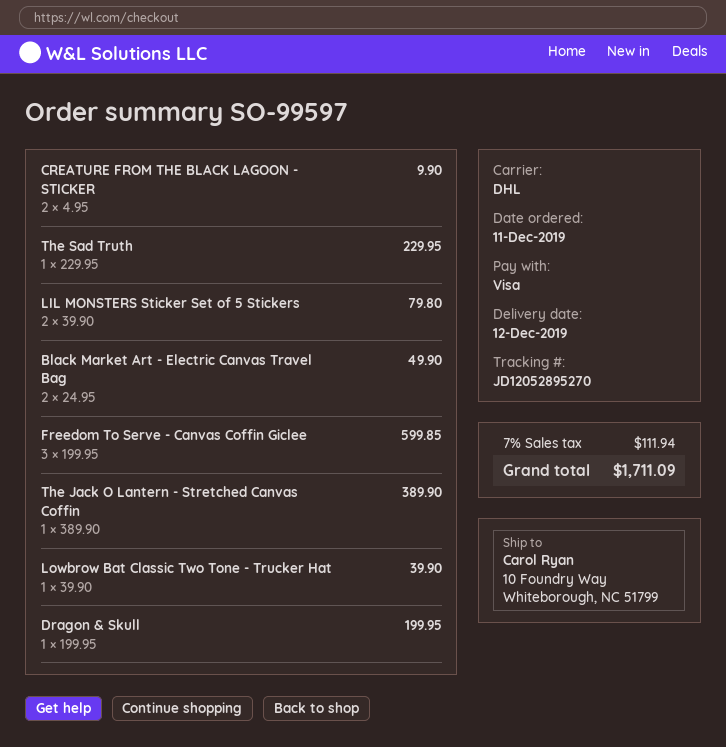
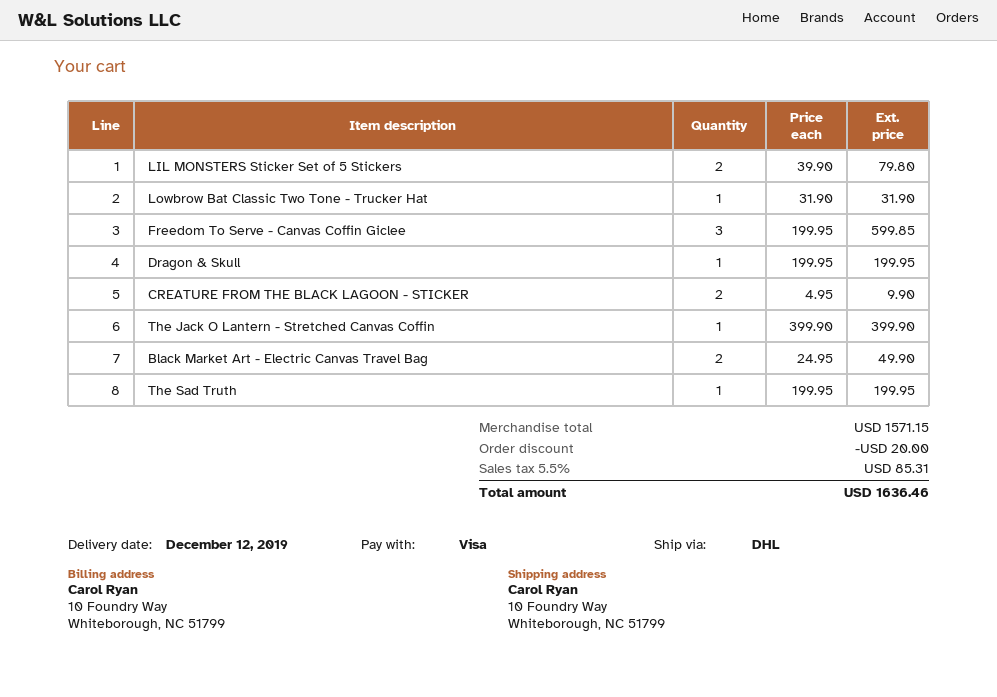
The Sad Truth: 1 x 229.95 = 229.95 -> 1 x 199.95 = 199.95
The Jack O Lantern - Stretched Canvas Coffin: 1 x 389.90 = 389.90 -> 1 x 399.90 = 399.90
Lowbrow Bat Classic Two Tone - Trucker Hat: 1 x 39.90 = 39.90 -> 1 x 31.90 = 31.90
discount: none -> 20.00
tax: 7% = 111.94 -> 5.5% = 85.31
total: 1711.09 -> 1636.46

